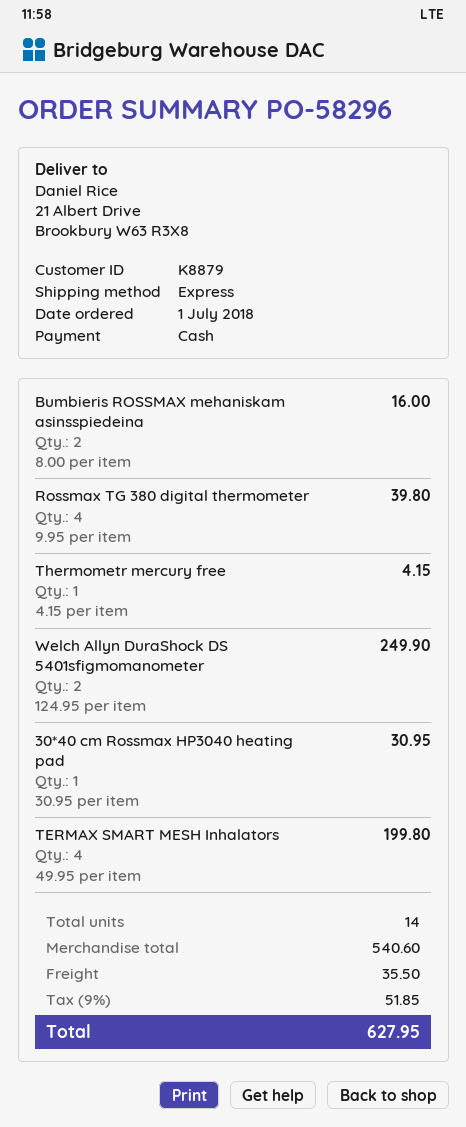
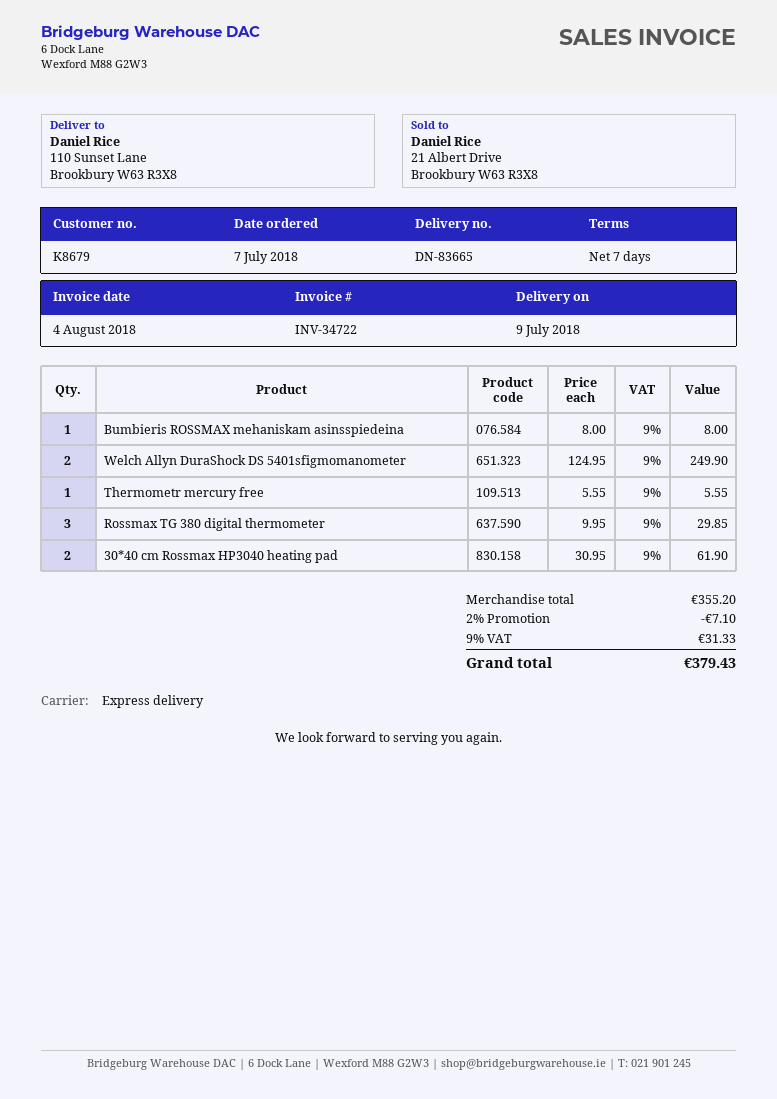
order date: 2018-07-01 -> 2018-07-07
customer number: K8879 -> K8679
ship to: 21 Albert Drive, Brookbury W63 R3X8 -> 110 Sunset Lane, Brookbury W63 R3X8
Bumbieris ROSSMAX mehaniskam asinsspiedeina: 2 x 8.00 = 16.00 -> 1 x 8.00 = 8.00
Rossmax TG 380 digital thermometer: 4 x 9.95 = 39.80 -> 3 x 9.95 = 29.85
Thermometr mercury free: 1 x 4.15 = 4.15 -> 1 x 5.55 = 5.55
30*40 cm Rossmax HP3040 heating pad: 1 x 30.95 = 30.95 -> 2 x 30.95 = 61.90
TERMAX SMART MESH Inhalators: 4 x 49.95 = 199.80 -> none
subtotal: 540.60 -> 355.20
discount: none -> 2% = 7.10
shipping: 35.50 -> none
tax: 9% = 51.85 -> 9% = 31.33
total: 627.95 -> 379.43

